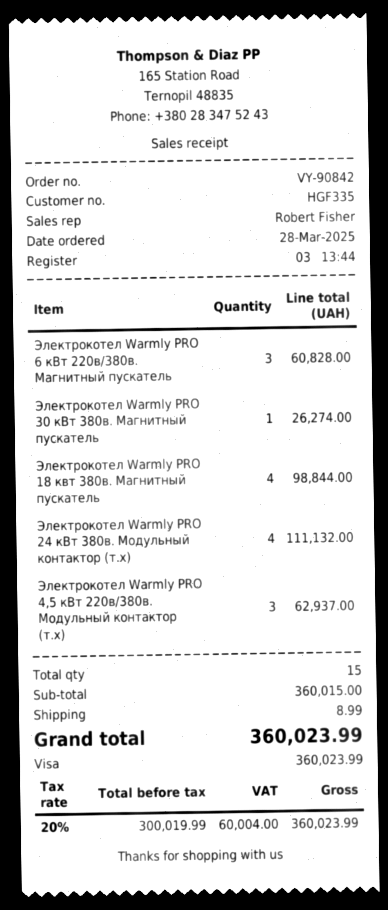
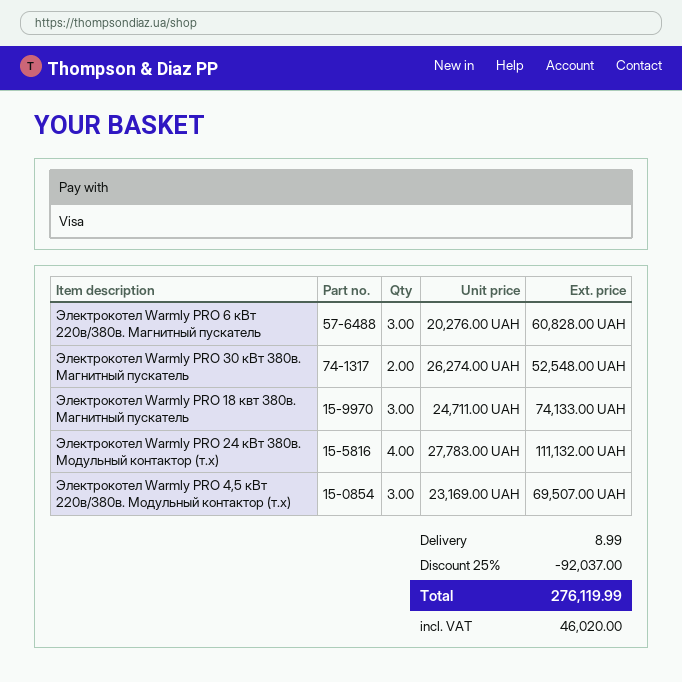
Электрокотел Warmly PRO 30 кВт 380в. Магнитный пускатель: 1 for 26274.00 -> 2 for 52548.00
Электрокотел Warmly PRO 18 квт 380в. Магнитный пускатель: 4 for 98844.00 -> 3 for 74133.00
Электрокотел Warmly PRO 4,5 кВт 220в/380в. Модульный контактор (т.х): 3 for 62937.00 -> 3 for 69507.00
discount: none -> 25% = 92037.00
tax: 60004.00 -> 46020.00
total: 360023.99 -> 276119.99

